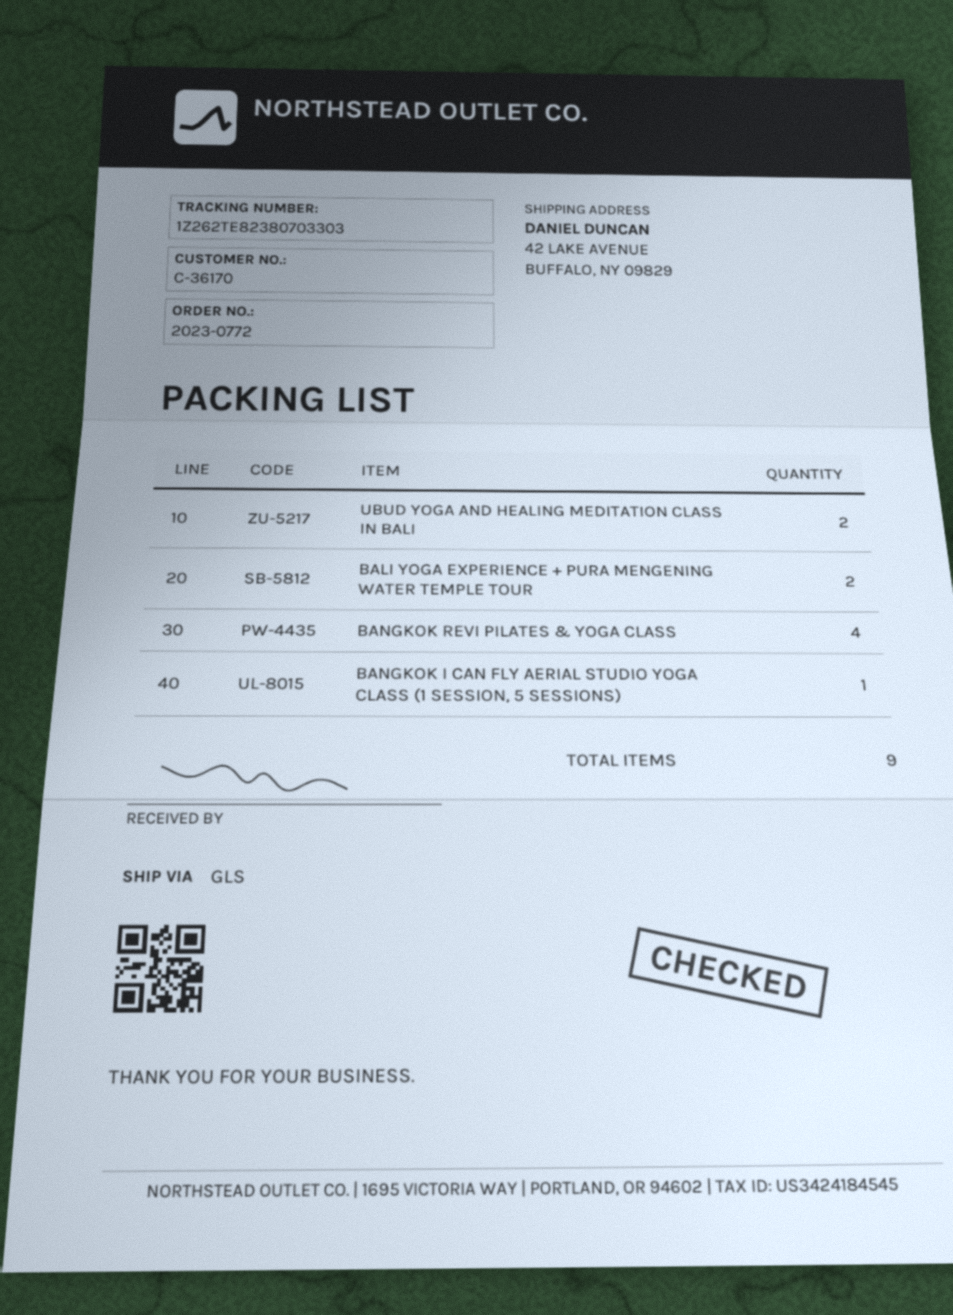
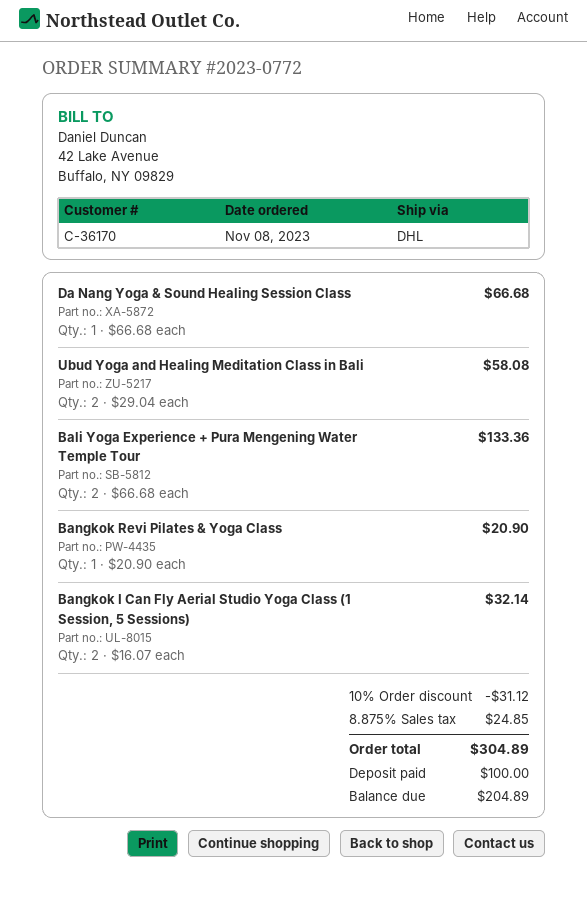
shipping method: GLS -> DHL
BANGKOK REVI PILATES & YOGA CLASS: 4 -> 1
BANGKOK I CAN FLY AERIAL STUDIO YOGA CLASS (1 SESSION, 5 SESSIONS): 1 -> 2
Da Nang Yoga & Sound Healing Session Class: none -> 1

